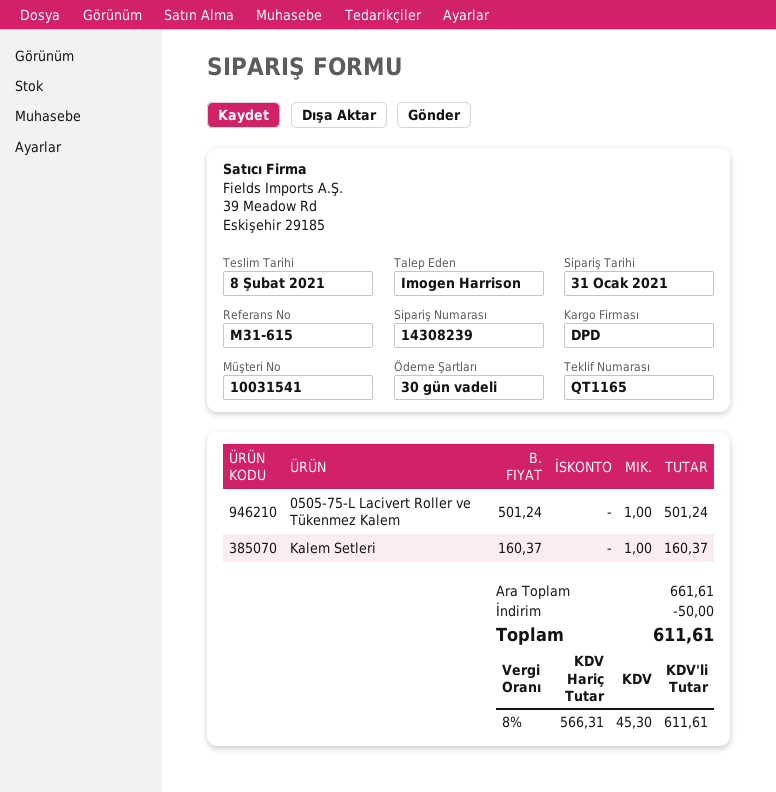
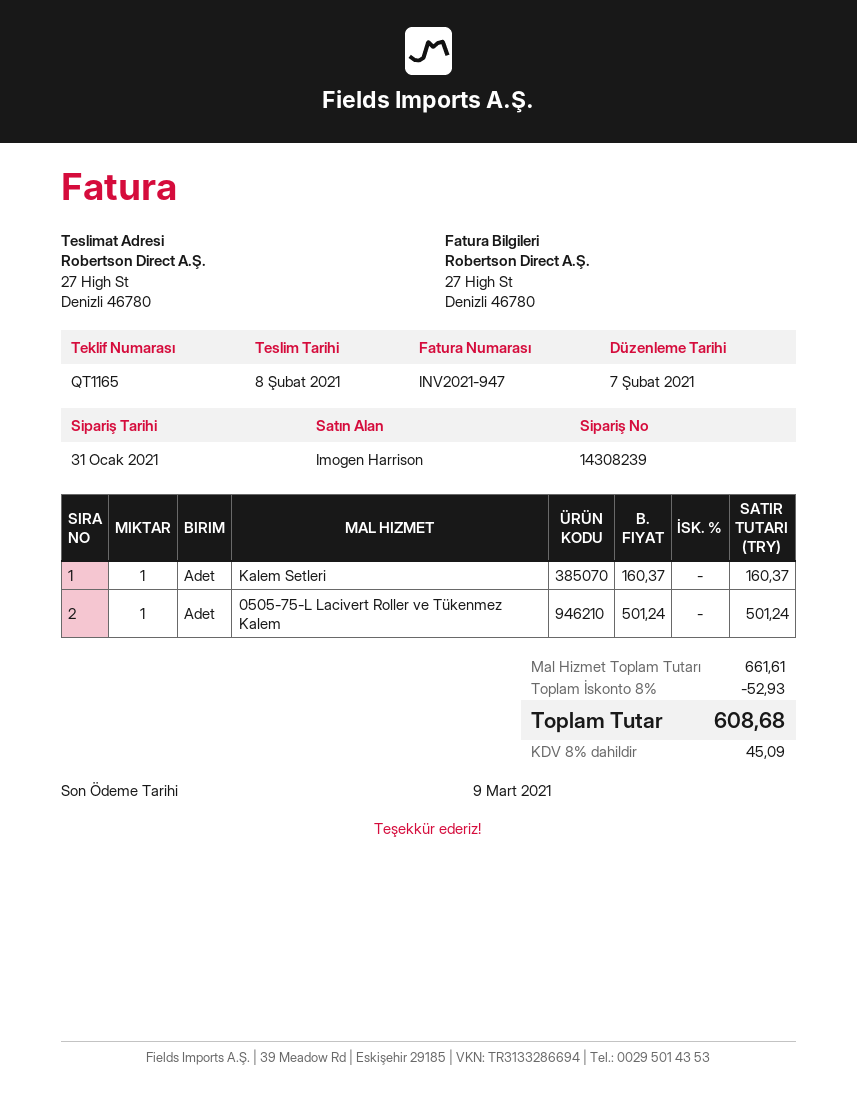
discount: 50.00 -> 52.93
tax: 8% = 45.30 -> 8% = 45.09
total: 611.61 -> 608.68

